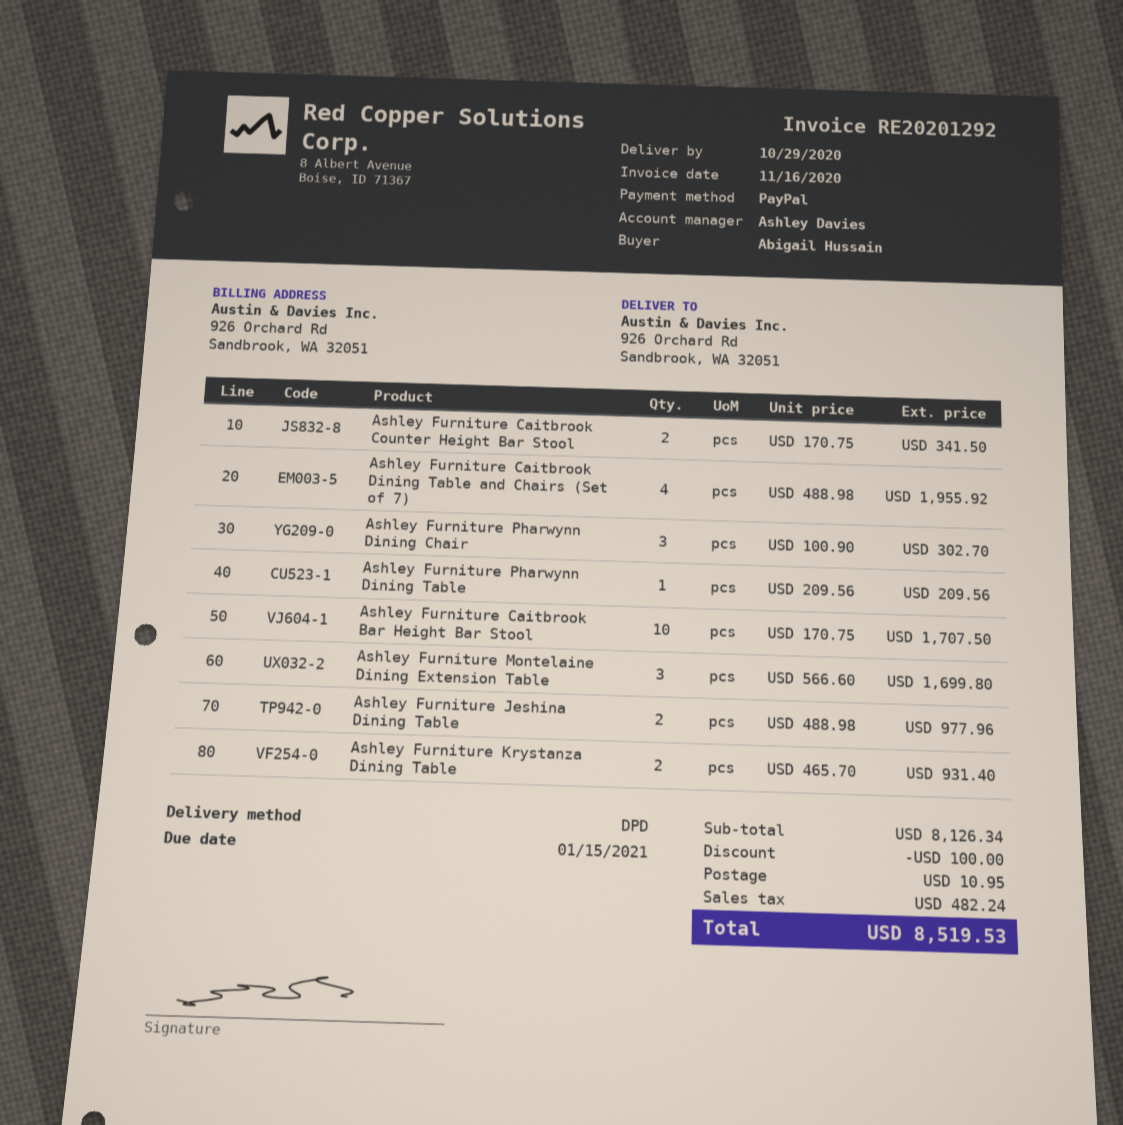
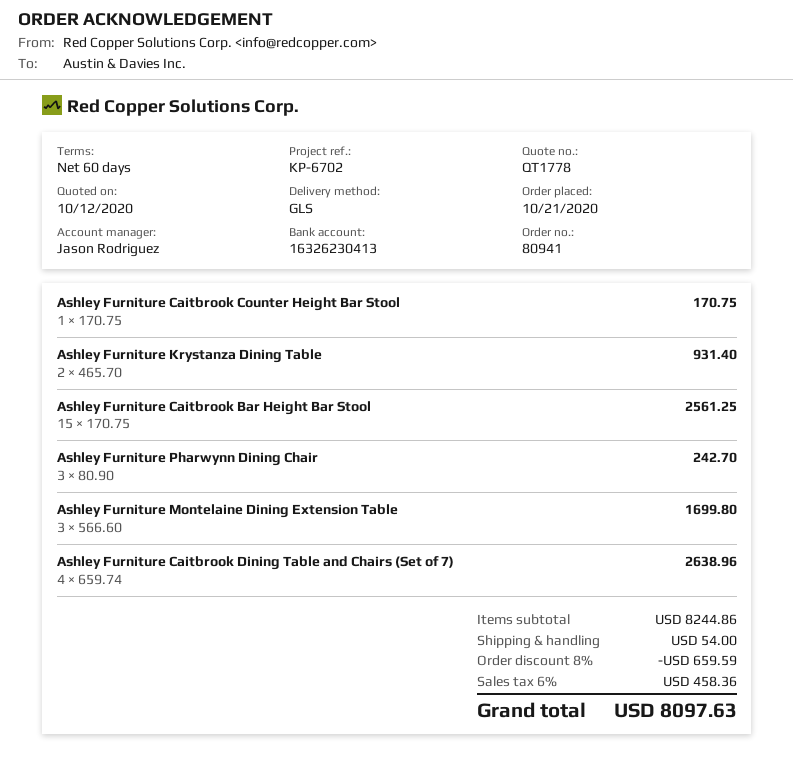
sales rep: Ashley Davies -> Jason Rodriguez
shipping method: DPD -> GLS
Ashley Furniture Caitbrook Counter Height Bar Stool: 2 x 170.75 = 341.50 -> 1 x 170.75 = 170.75
Ashley Furniture Caitbrook Dining Table and Chairs (Set of 7): 4 x 488.98 = 1955.92 -> 4 x 659.74 = 2638.96
Ashley Furniture Pharwynn Dining Chair: 3 x 100.90 = 302.70 -> 3 x 80.90 = 242.70
Ashley Furniture Pharwynn Dining Table: 1 x 209.56 = 209.56 -> none
Ashley Furniture Caitbrook Bar Height Bar Stool: 10 x 170.75 = 1707.50 -> 15 x 170.75 = 2561.25
Ashley Furniture Jeshina Dining Table: 2 x 488.98 = 977.96 -> none
subtotal: 8126.34 -> 8244.86
discount: 100.00 -> 659.59
shipping: 10.95 -> 54.00
tax: 482.24 -> 458.36
total: 8519.53 -> 8097.63

